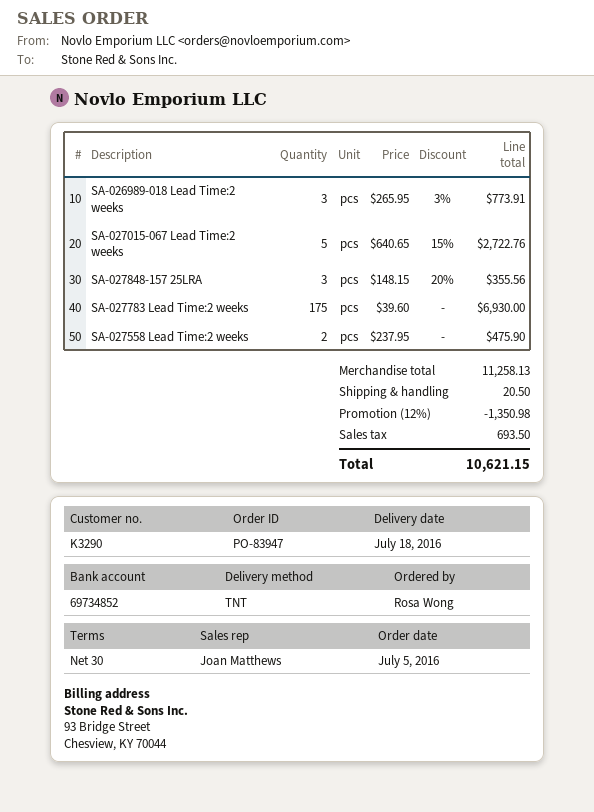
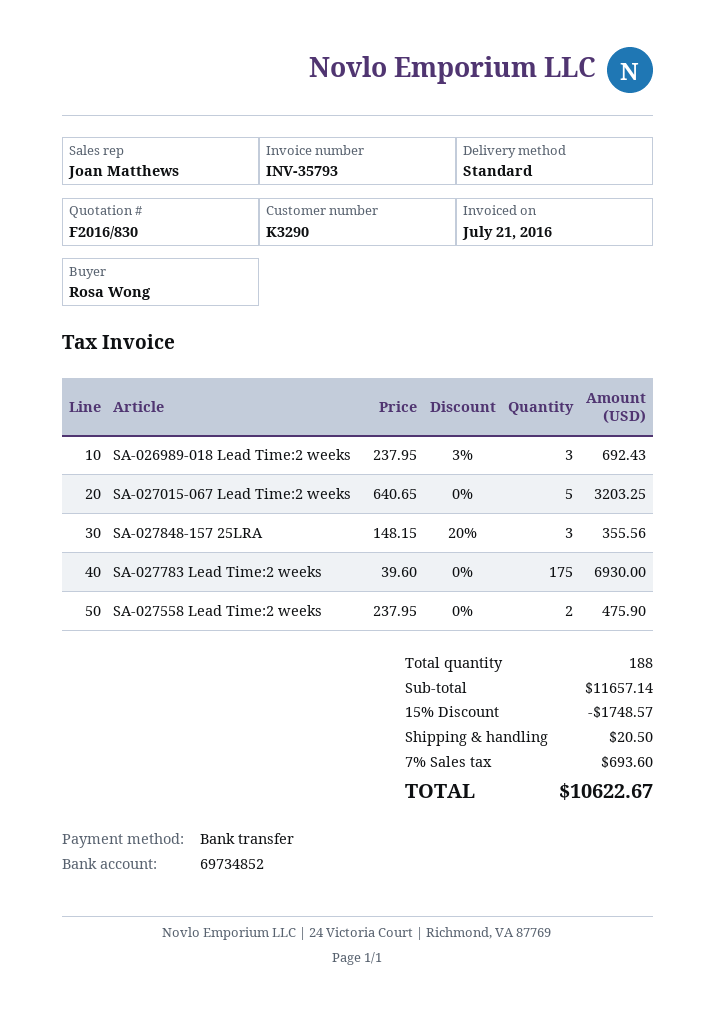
shipping method: TNT -> standard
SA-026989-018 Lead Time:2 weeks: 3 x 265.95 - 3% = 773.91 -> 3 x 237.95 - 3% = 692.43
SA-027015-067 Lead Time:2 weeks: 5 x 640.65 - 15% = 2722.76 -> 5 x 640.65 = 3203.25
subtotal: 11258.13 -> 11657.14
discount: 12% = 1350.98 -> 15% = 1748.57
tax: 693.50 -> 693.60
total: 10621.15 -> 10622.67

